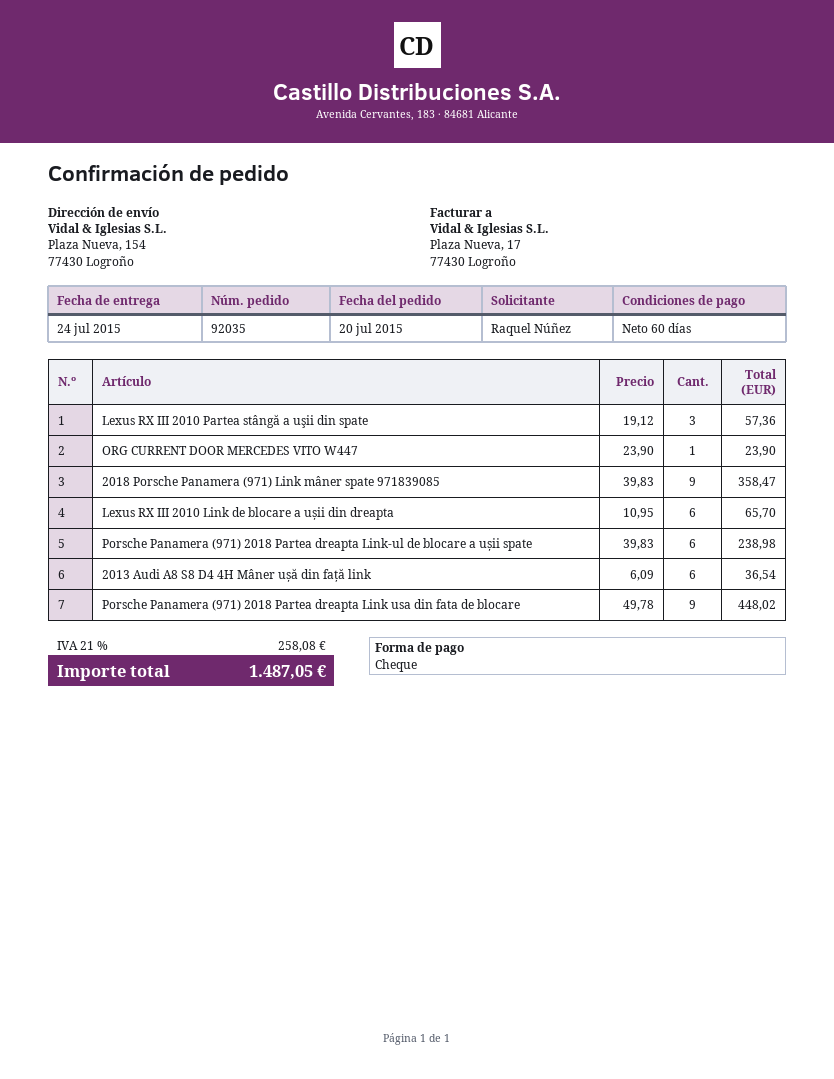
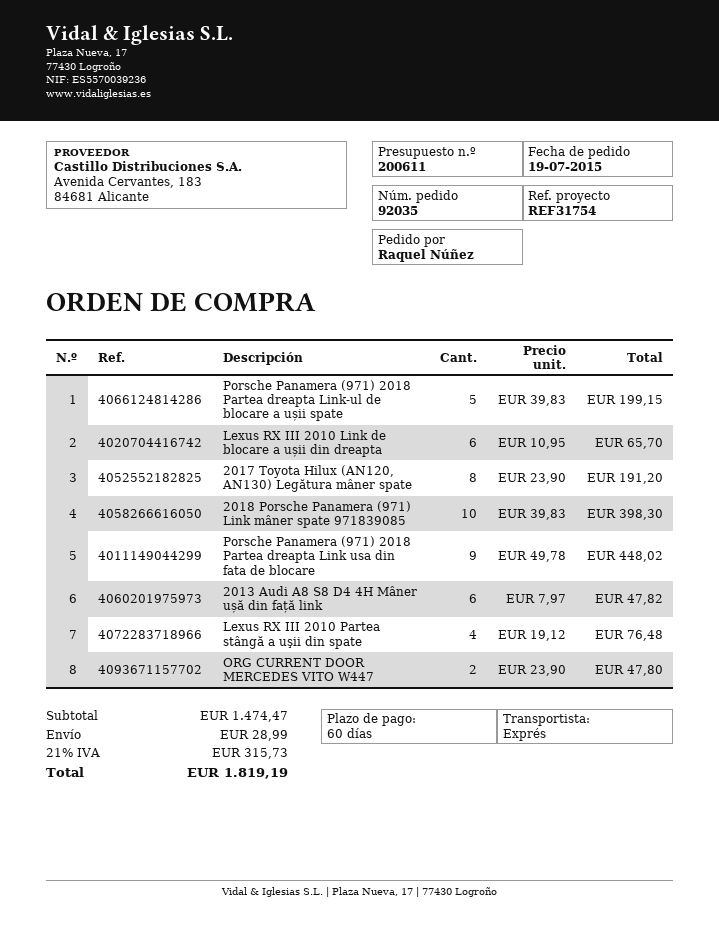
order date: 2015-07-20 -> 2015-07-19
Lexus RX III 2010 Partea stângă a uşii din spate: 3 x 19.12 = 57.36 -> 4 x 19.12 = 76.48
ORG CURRENT DOOR MERCEDES VITO W447: 1 x 23.90 = 23.90 -> 2 x 23.90 = 47.80
2018 Porsche Panamera (971) Link mâner spate 971839085: 9 x 39.83 = 358.47 -> 10 x 39.83 = 398.30
Porsche Panamera (971) 2018 Partea dreapta Link-ul de blocare a ușii spate: 6 x 39.83 = 238.98 -> 5 x 39.83 = 199.15
2013 Audi A8 S8 D4 4H Mâner ușă din față link: 6 x 6.09 = 36.54 -> 6 x 7.97 = 47.82
2017 Toyota Hilux (AN120, AN130) Legătura mâner spate: none -> 8 x 23.90 = 191.20
shipping: none -> 28.99
tax: 21% = 258.08 -> 21% = 315.73
total: 1487.05 -> 1819.19

